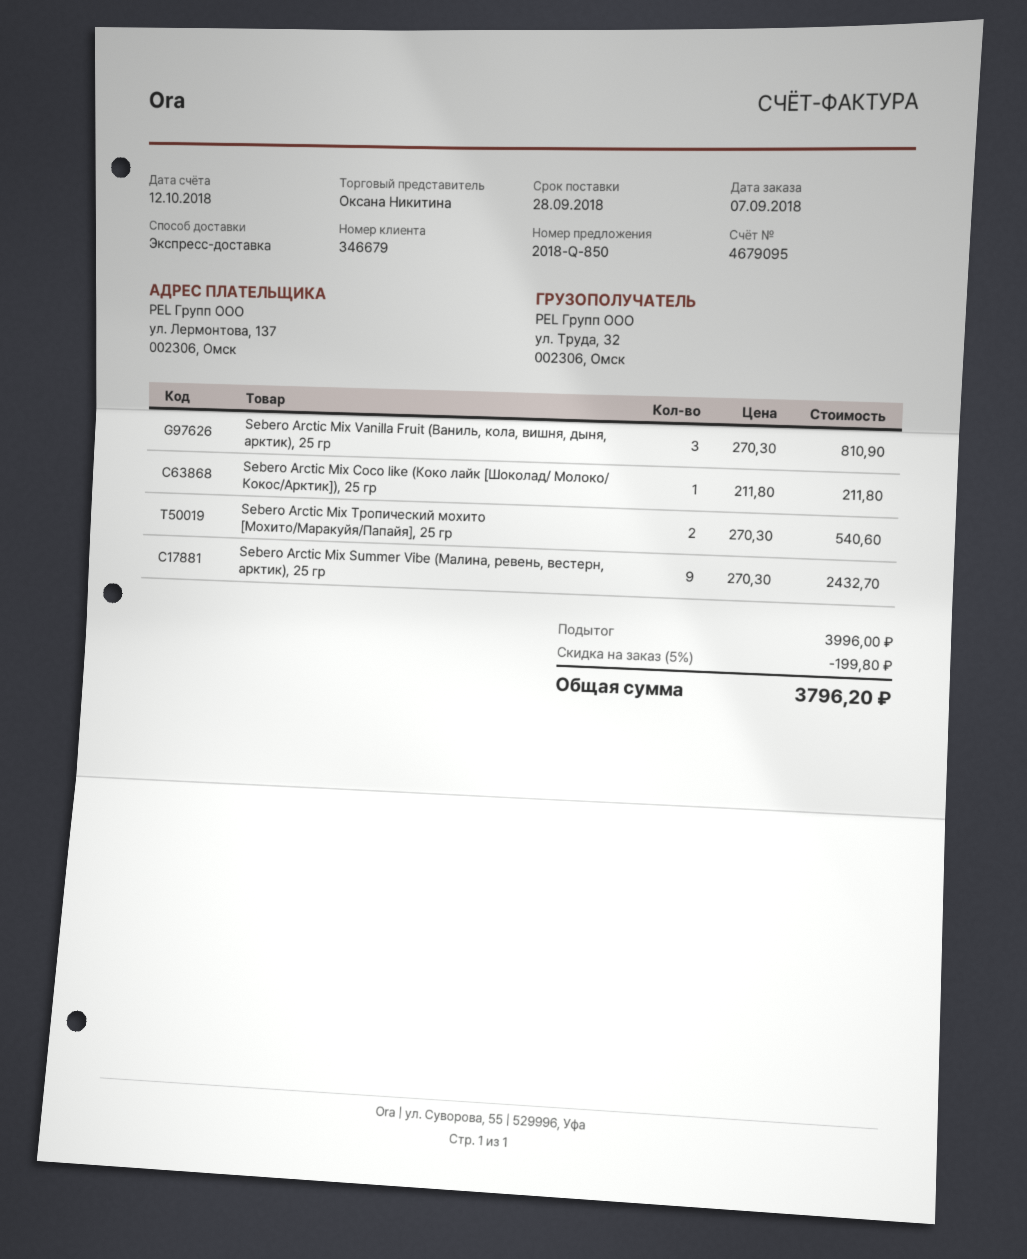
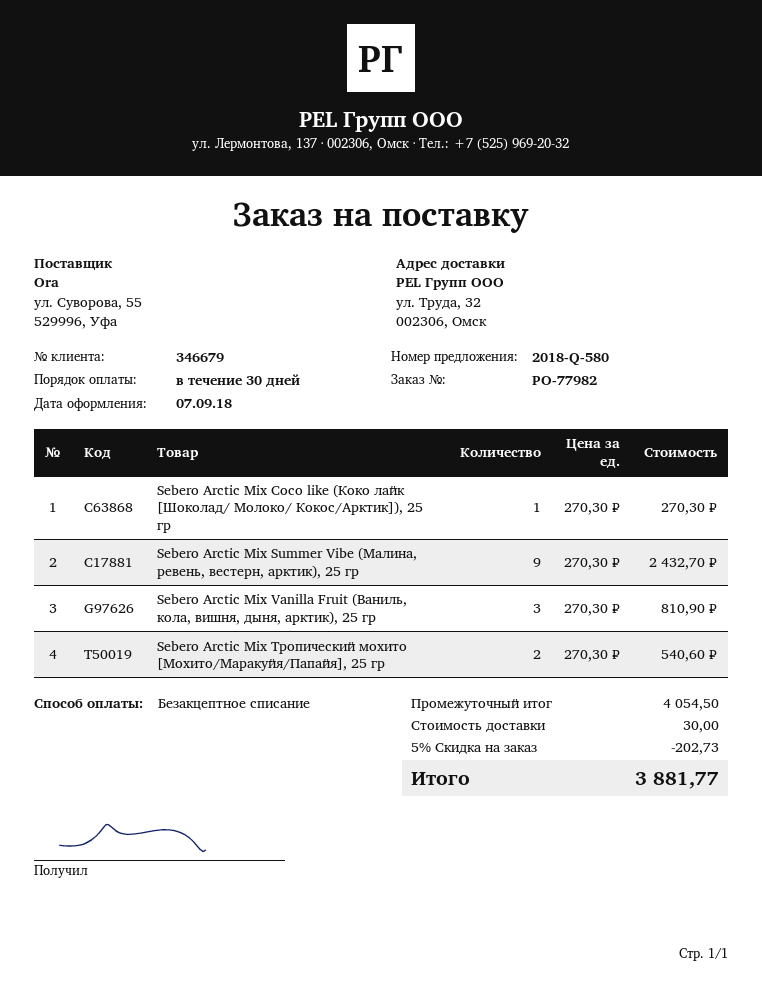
quote number: 2018-Q-850 -> 2018-Q-580
Sebero Arctic Mix Coco like (Коко лайк [Шоколад/ Молоко/ Кокос/Арктик]), 25 гр: 1 x 211.80 = 211.80 -> 1 x 270.30 = 270.30
subtotal: 3996.00 -> 4054.50
discount: 5% = 199.80 -> 5% = 202.73
shipping: none -> 30.00
total: 3796.20 -> 3881.77

